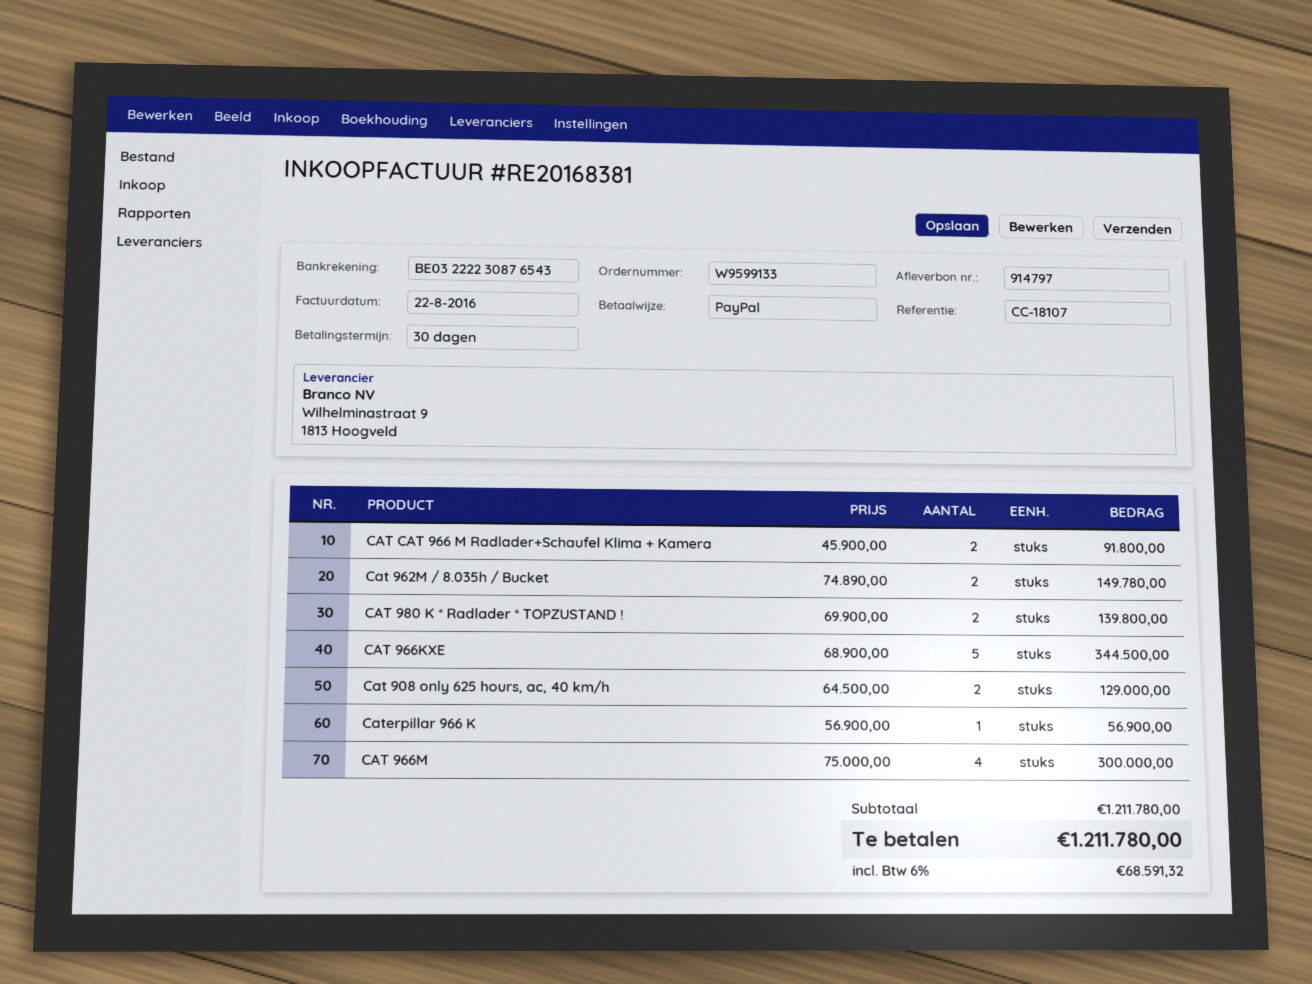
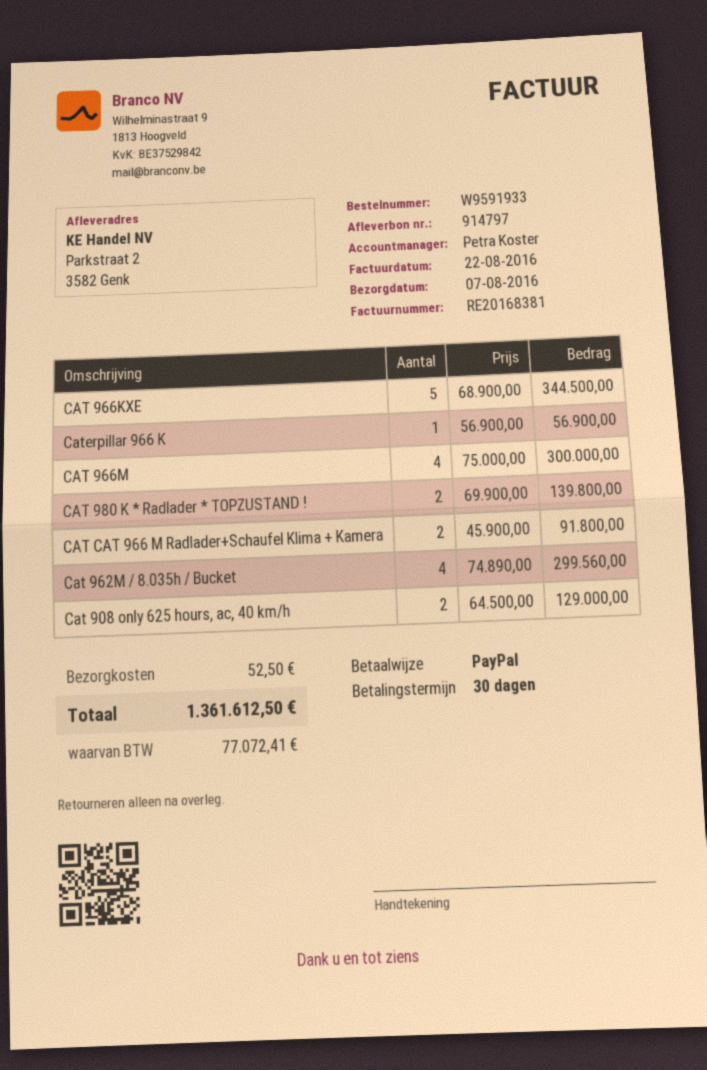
order number: W9599133 -> W9591933
Cat 962M / 8.035h / Bucket: 2 x 74890.00 = 149780.00 -> 4 x 74890.00 = 299560.00
shipping: none -> 52.50
tax: 68591.32 -> 77072.41
total: 1211780.00 -> 1361612.50

